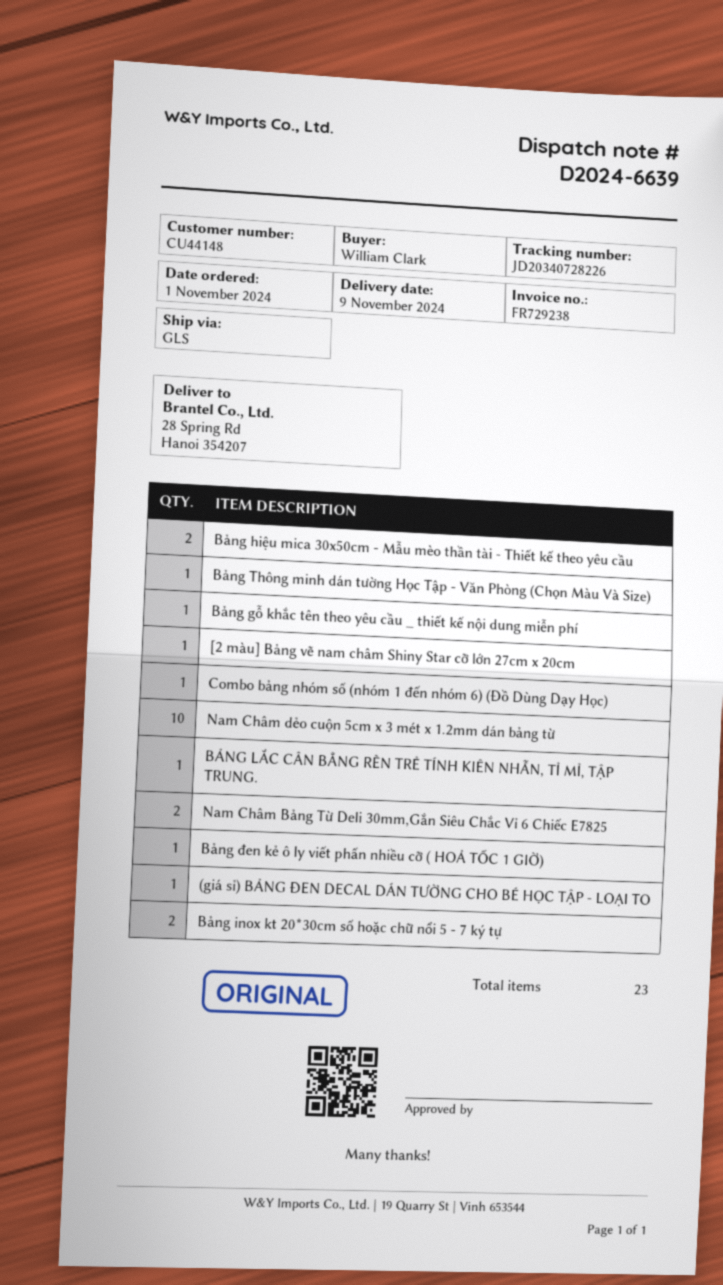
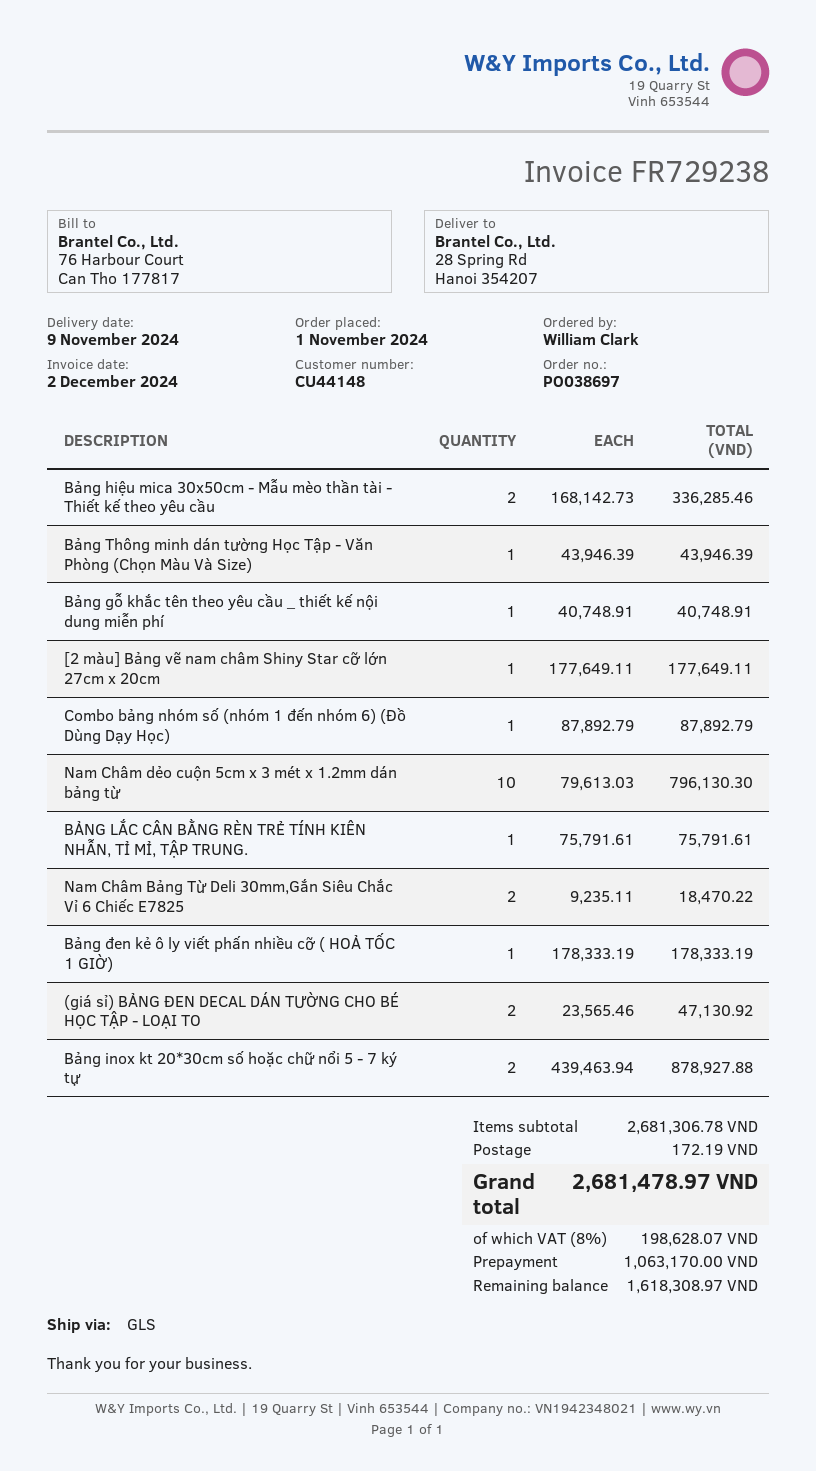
(giá sỉ) BẢNG ĐEN DECAL DÁN TƯỜNG CHO BÉ HỌC TẬP - LOẠI TO: 1 -> 2

